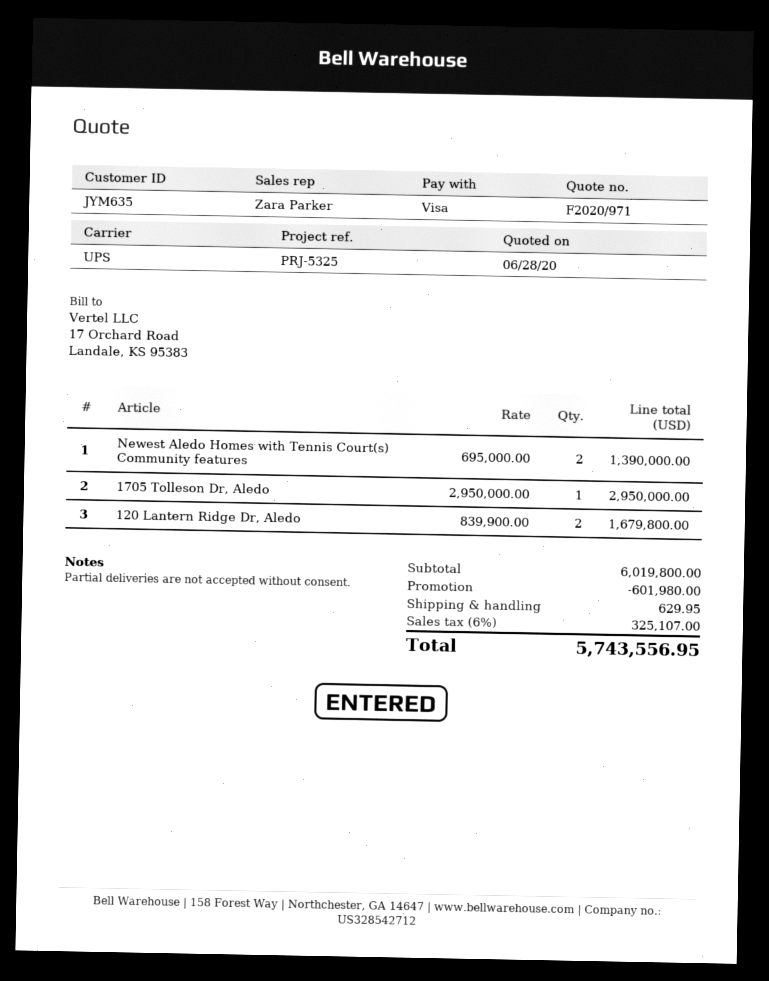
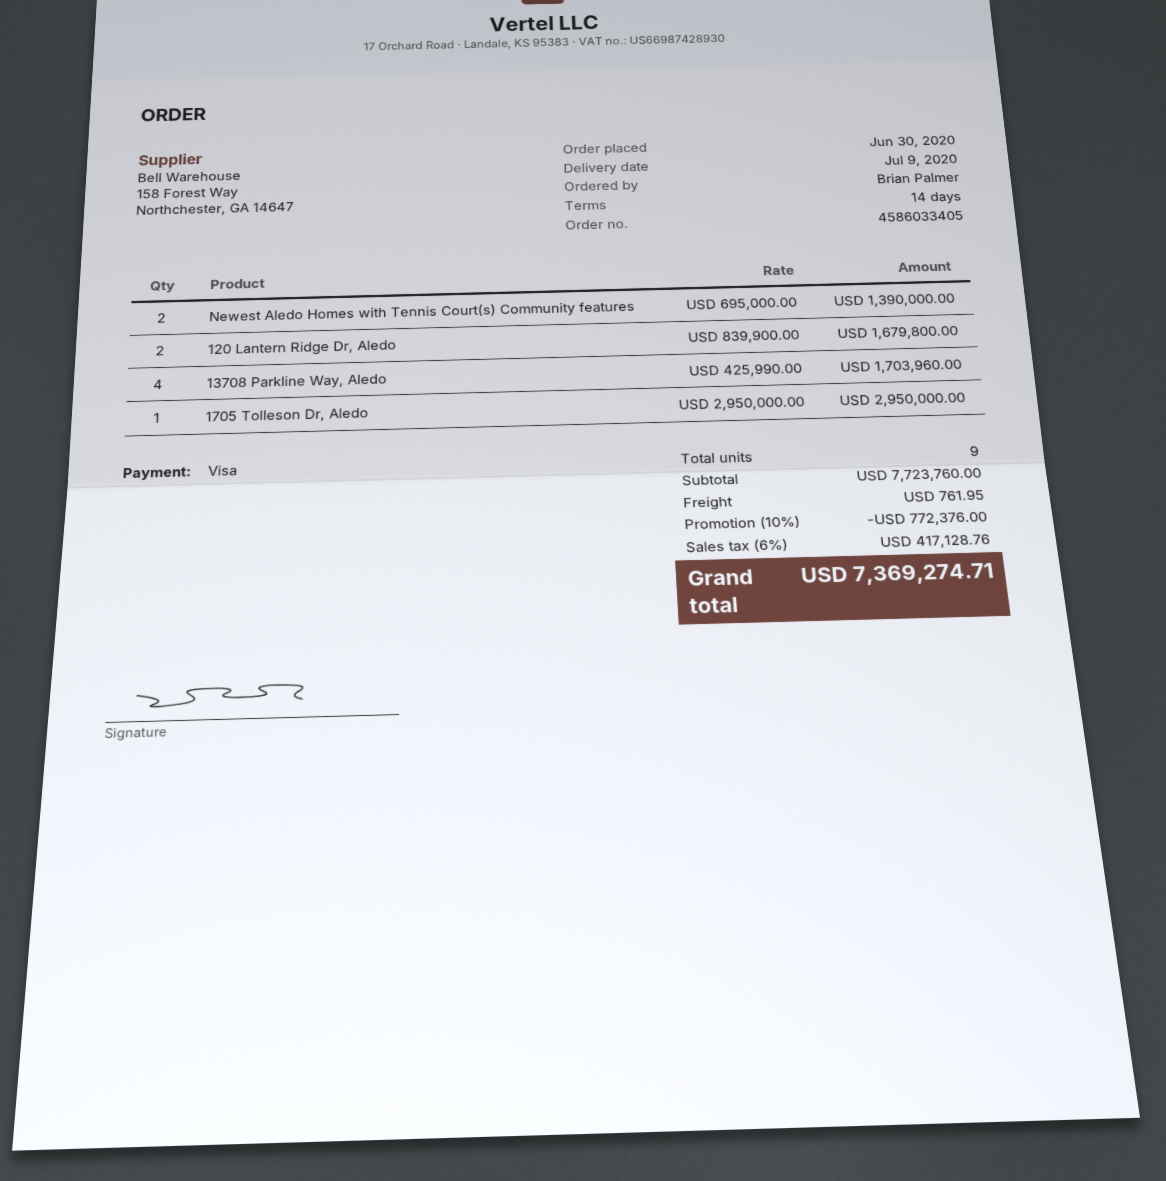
13708 Parkline Way, Aledo: none -> 4 x 425990.00 = 1703960.00
subtotal: 6019800.00 -> 7723760.00
discount: 601980.00 -> 772376.00
shipping: 629.95 -> 761.95
tax: 6% = 325107.00 -> 6% = 417128.76
total: 5743556.95 -> 7369274.71

